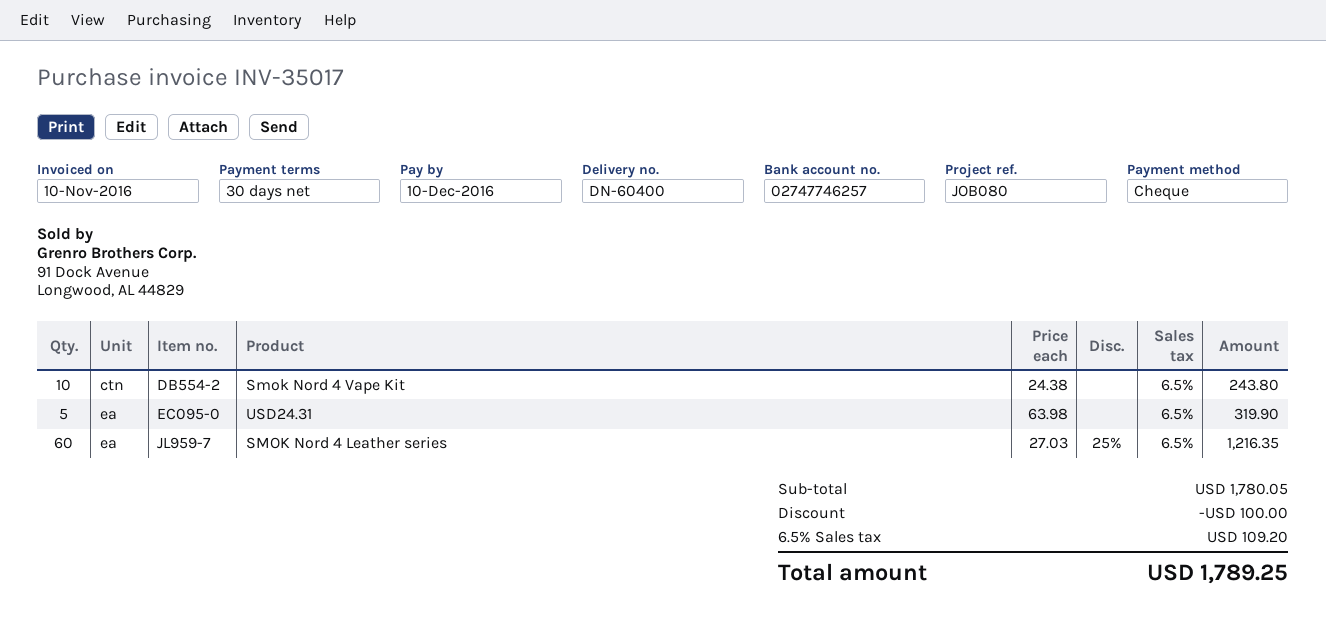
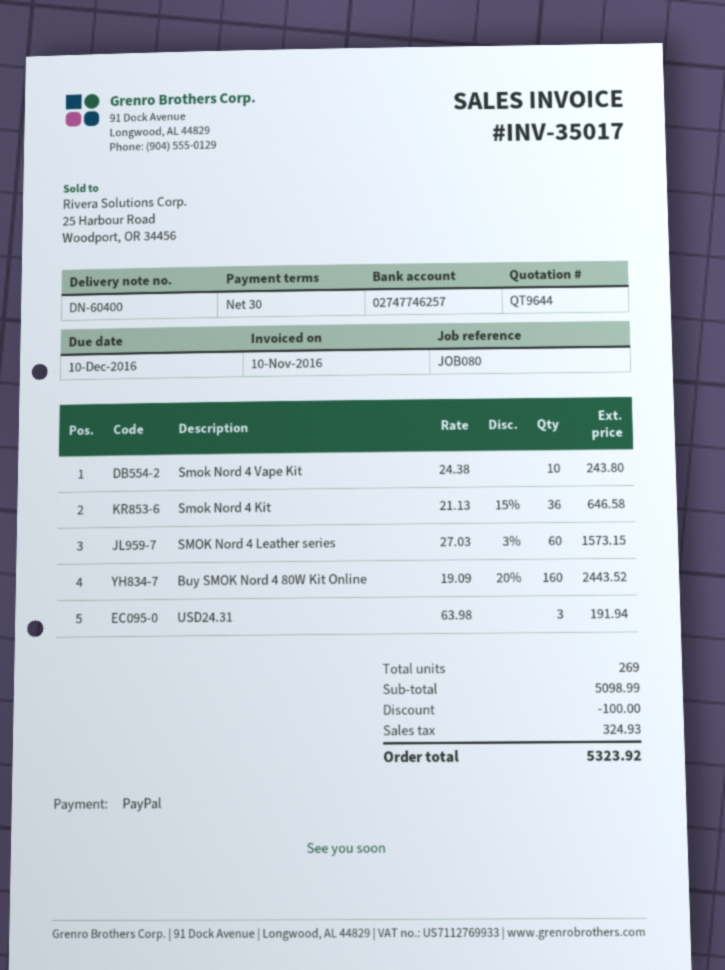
payment method: cheque -> PayPal
USD24.31: 5 x 63.98 = 319.90 -> 3 x 63.98 = 191.94
SMOK Nord 4 Leather series: 60 x 27.03 - 25% = 1216.35 -> 60 x 27.03 - 3% = 1573.15
Smok Nord 4 Kit: none -> 36 x 21.13 - 15% = 646.58
Buy SMOK Nord 4 80W Kit Online: none -> 160 x 19.09 - 20% = 2443.52
subtotal: 1780.05 -> 5098.99
tax: 109.20 -> 324.93
total: 1789.25 -> 5323.92

